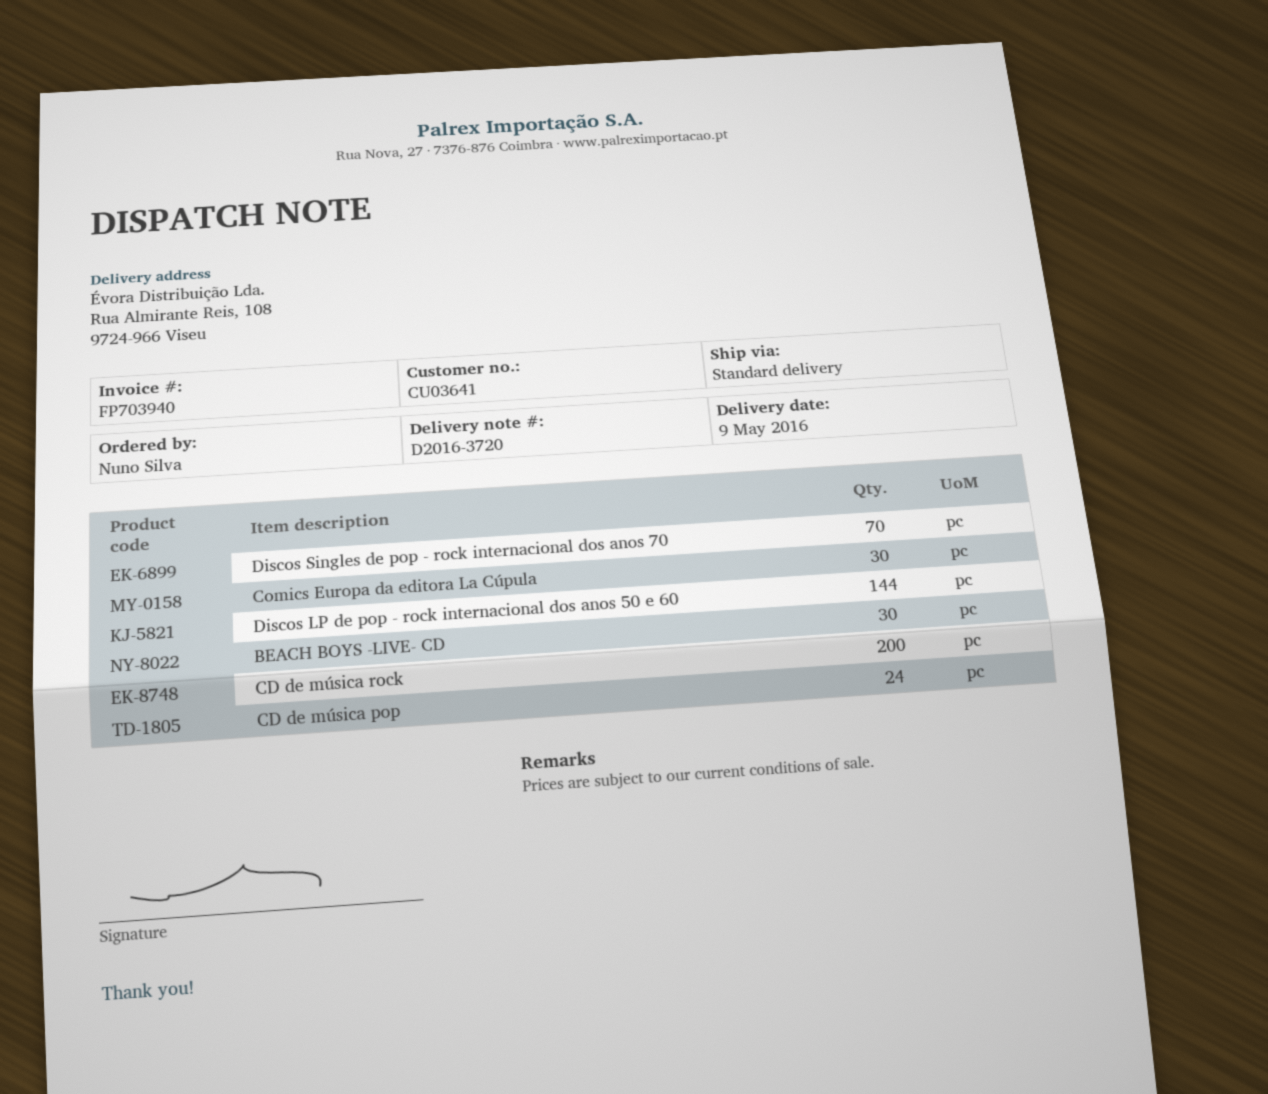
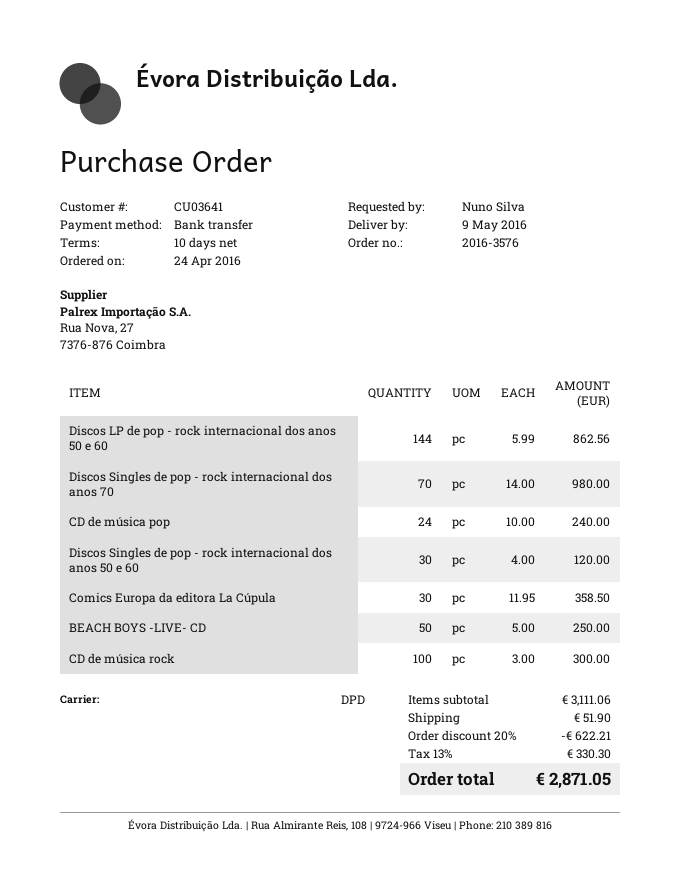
shipping method: standard -> DPD
BEACH BOYS -LIVE- CD: 30 -> 50
CD de música rock: 200 -> 100
Discos Singles de pop - rock internacional dos anos 50 e 60: none -> 30

